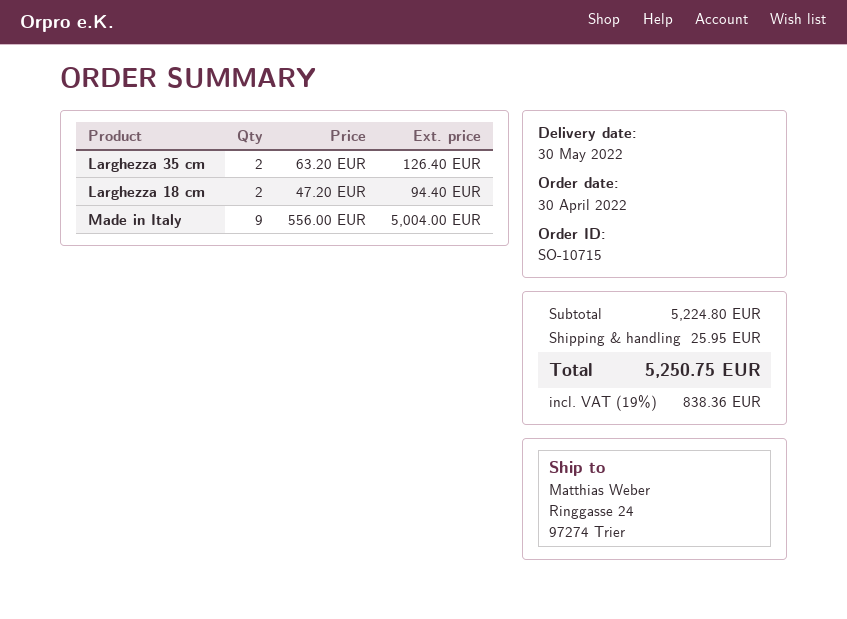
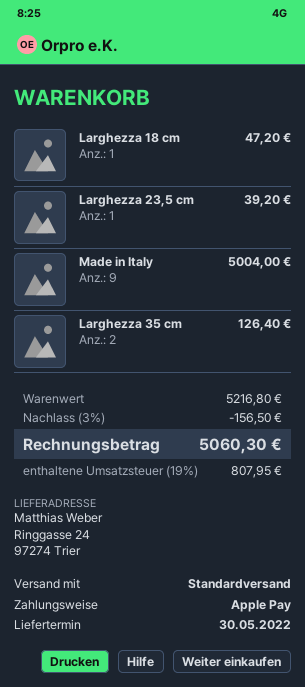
Larghezza 18 cm: 2 for 94.40 -> 1 for 47.20
Larghezza 23,5 cm: none -> 1 for 39.20
subtotal: 5224.80 -> 5216.80
discount: none -> 3% = 156.50
shipping: 25.95 -> none
tax: 19% = 838.36 -> 19% = 807.95
total: 5250.75 -> 5060.30

